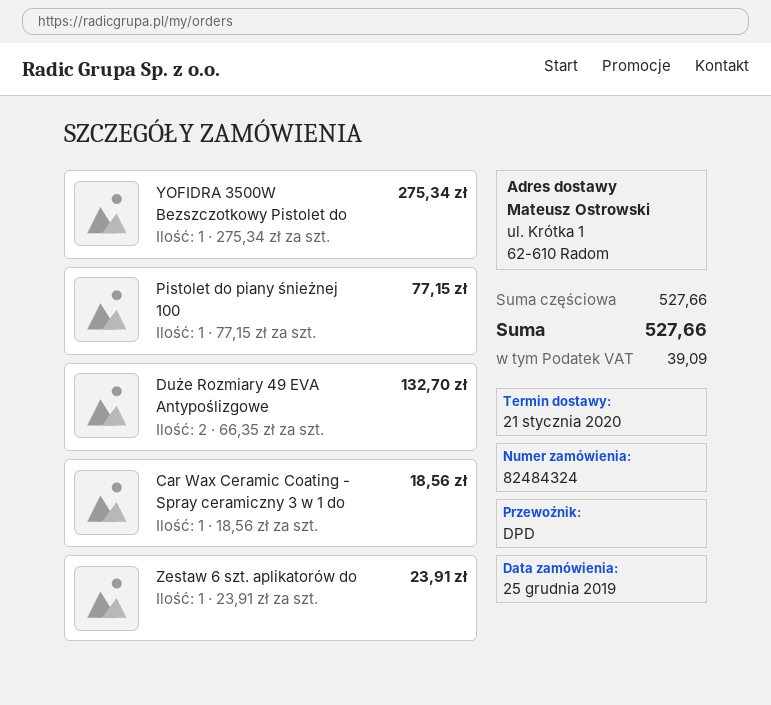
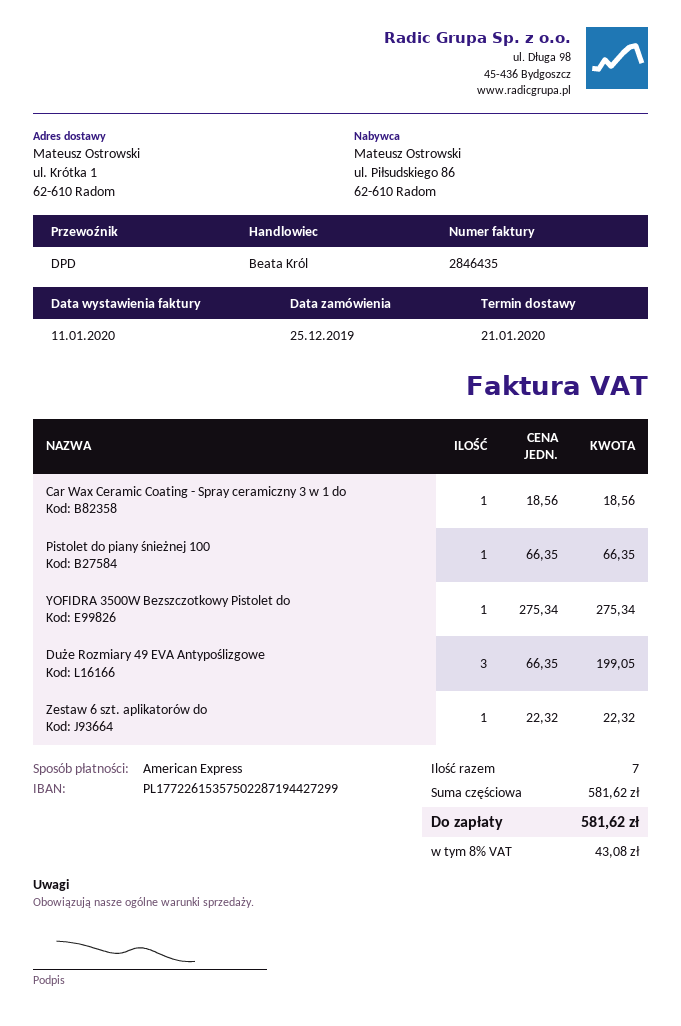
Pistolet do piany śnieżnej 100: 1 x 77.15 = 77.15 -> 1 x 66.35 = 66.35
Duże Rozmiary 49 EVA Antypoślizgowe: 2 x 66.35 = 132.70 -> 3 x 66.35 = 199.05
Zestaw 6 szt. aplikatorów do: 1 x 23.91 = 23.91 -> 1 x 22.32 = 22.32
subtotal: 527.66 -> 581.62
tax: 39.09 -> 43.08
total: 527.66 -> 581.62

